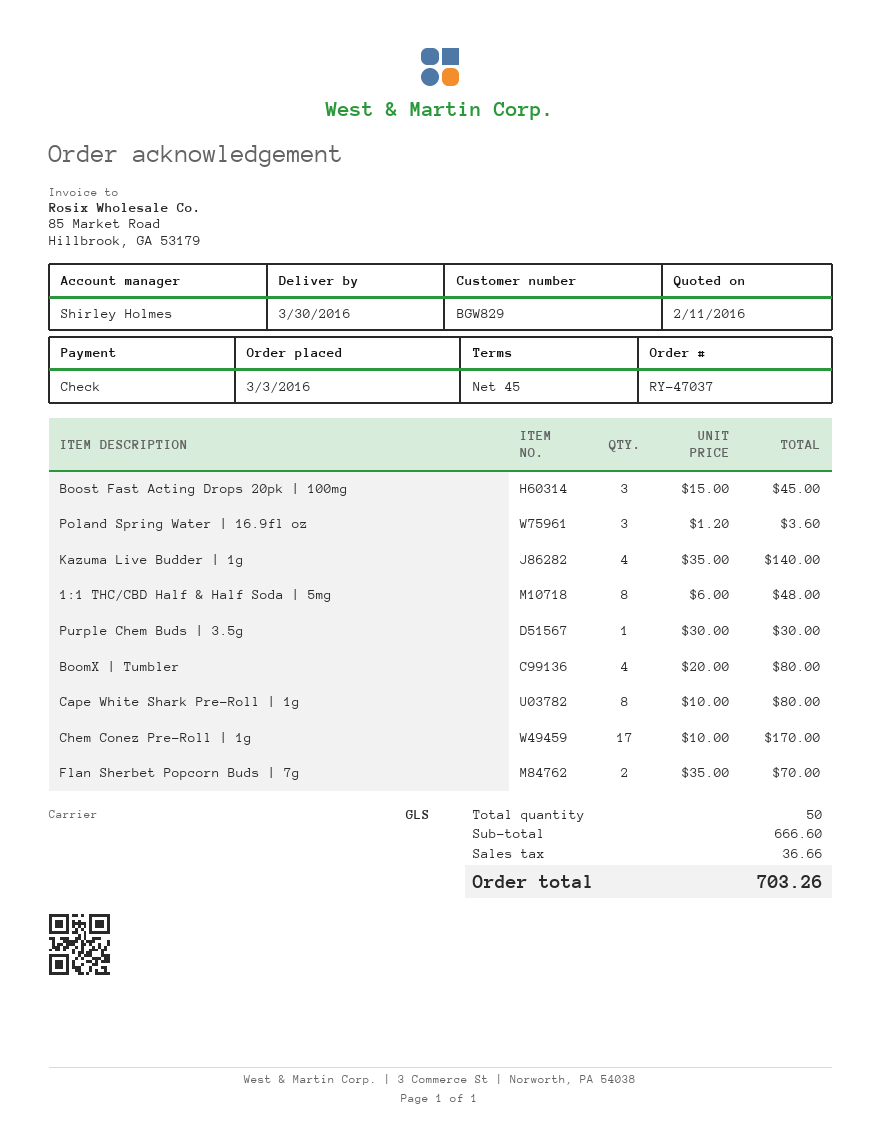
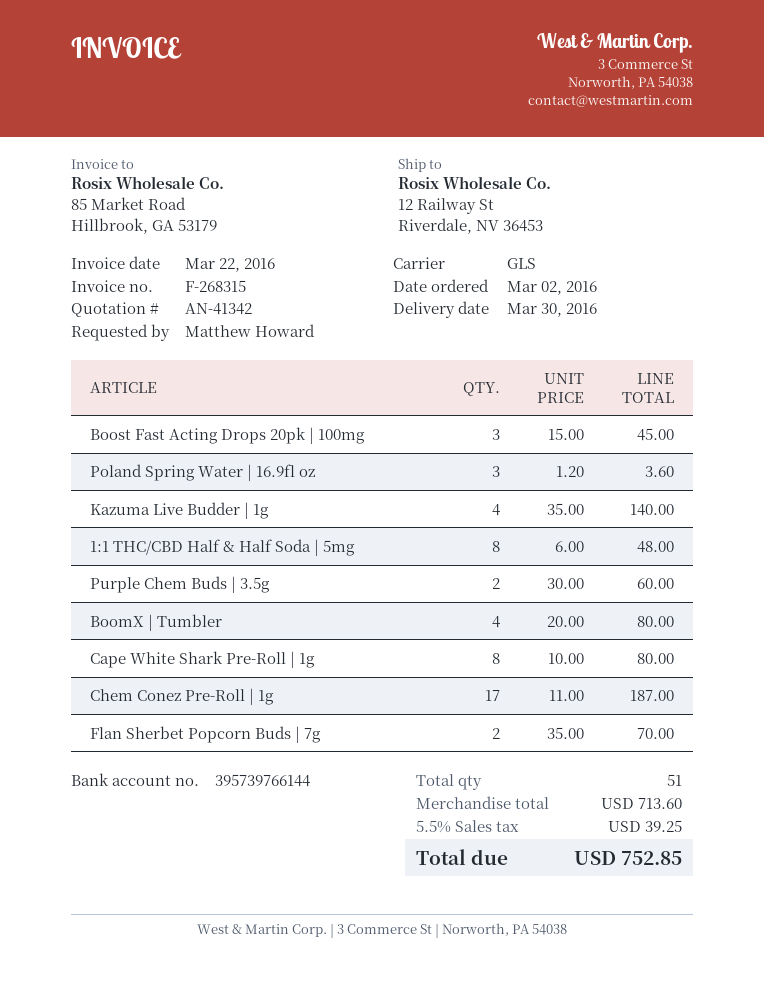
order date: 2016-03-03 -> 2016-03-02
Purple Chem Buds | 3.5g: 1 x 30.00 = 30.00 -> 2 x 30.00 = 60.00
Chem Conez Pre-Roll | 1g: 17 x 10.00 = 170.00 -> 17 x 11.00 = 187.00
total quantity: 50 -> 51
subtotal: 666.60 -> 713.60
tax: 36.66 -> 39.25
total: 703.26 -> 752.85

